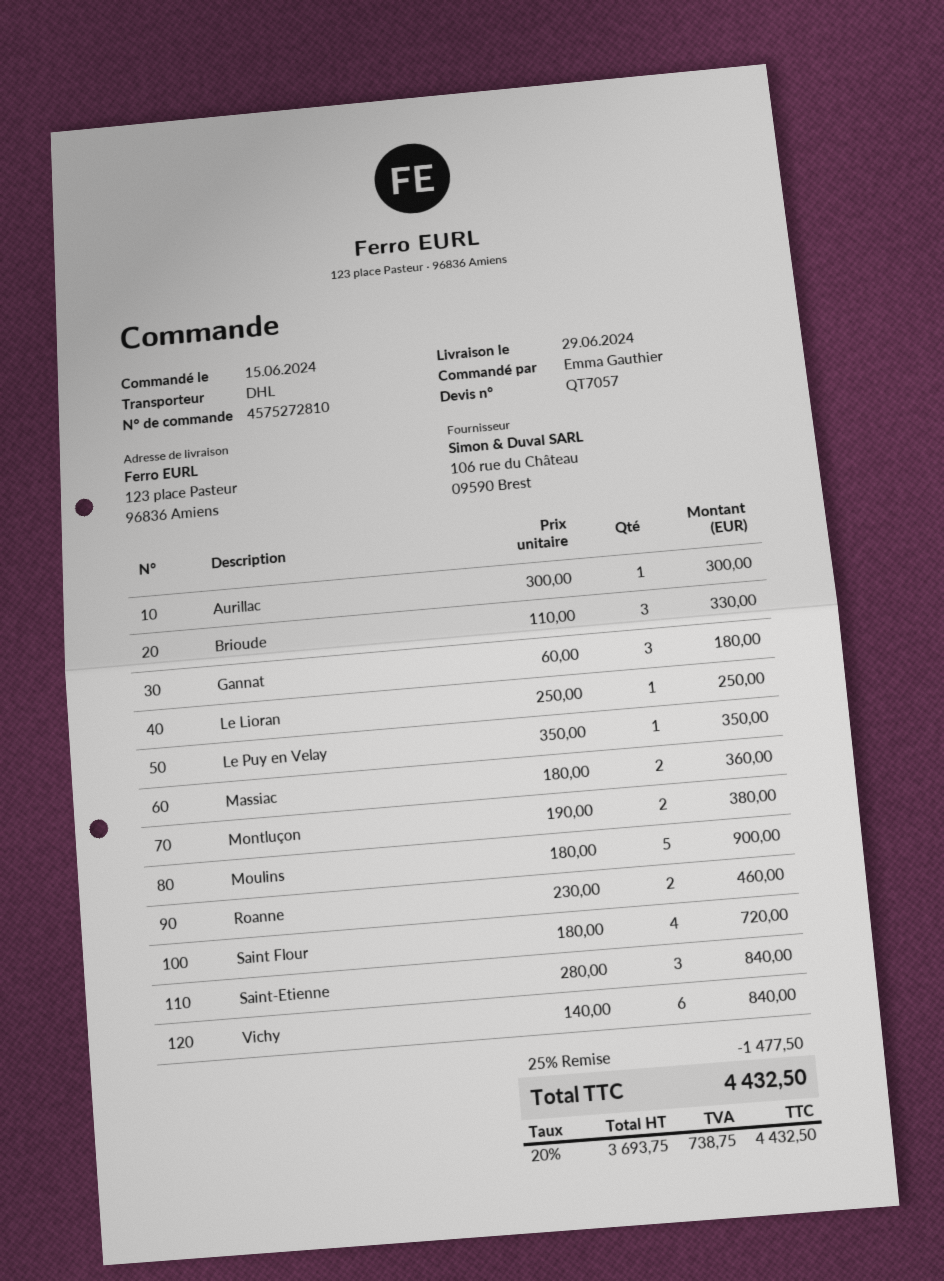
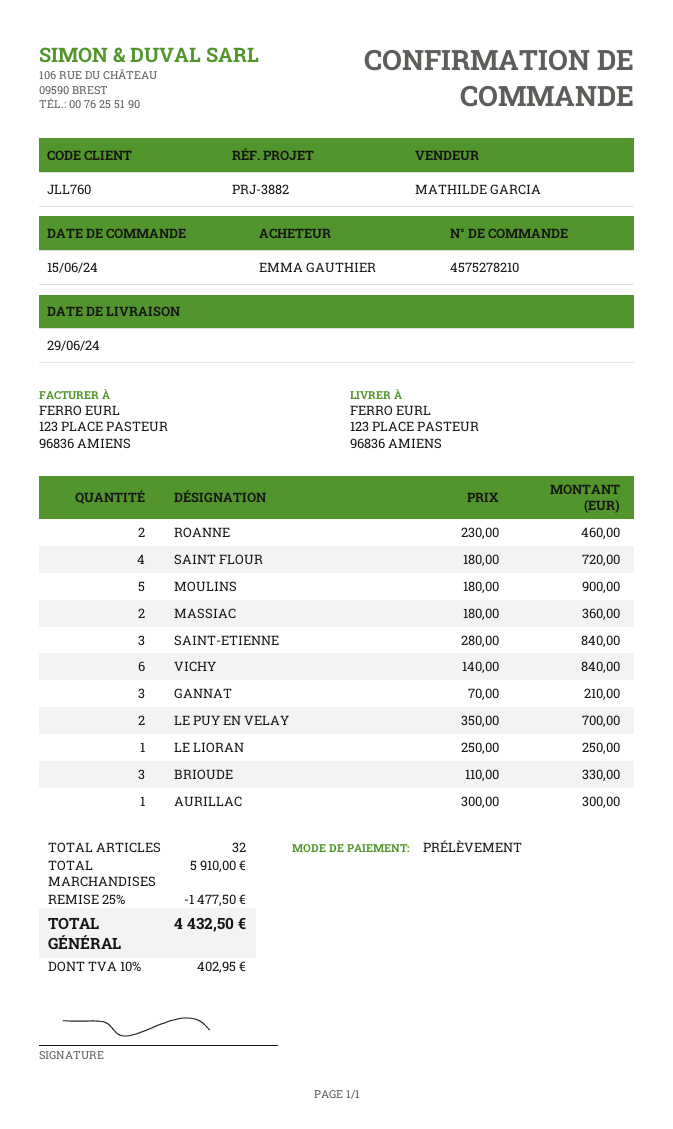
order number: 4575272810 -> 4575278210
Gannat: 3 x 60.00 = 180.00 -> 3 x 70.00 = 210.00
Le Puy en Velay: 1 x 350.00 = 350.00 -> 2 x 350.00 = 700.00
Montluçon: 2 x 190.00 = 380.00 -> none
tax: 20% = 738.75 -> 10% = 402.95

